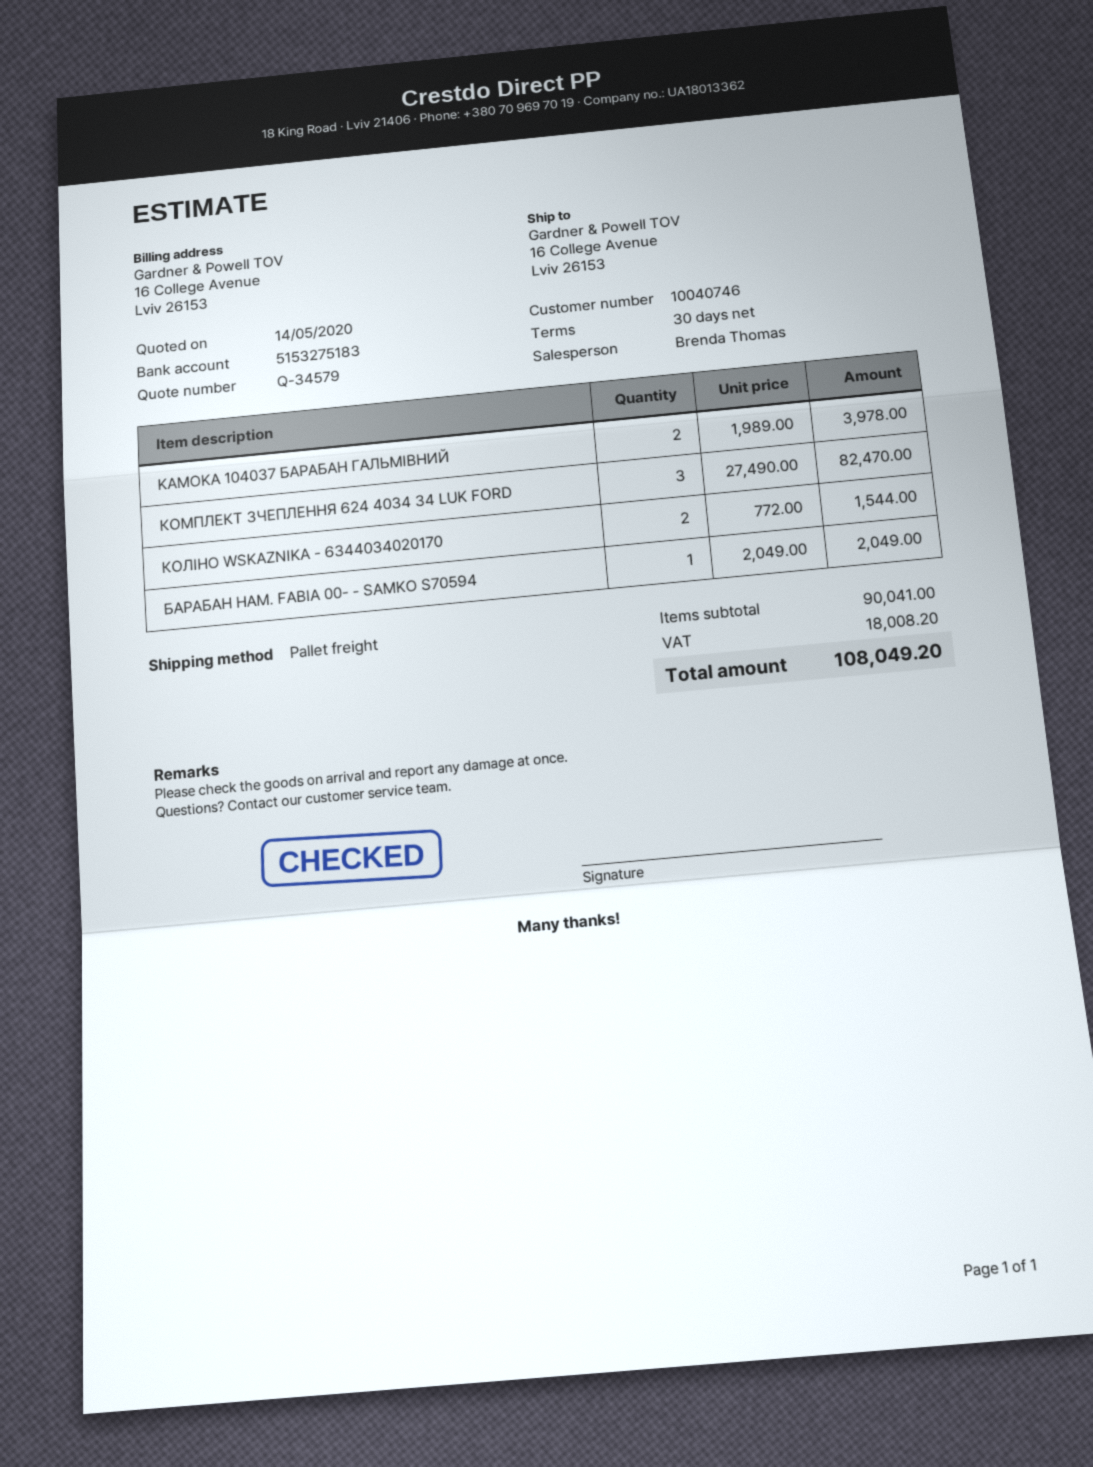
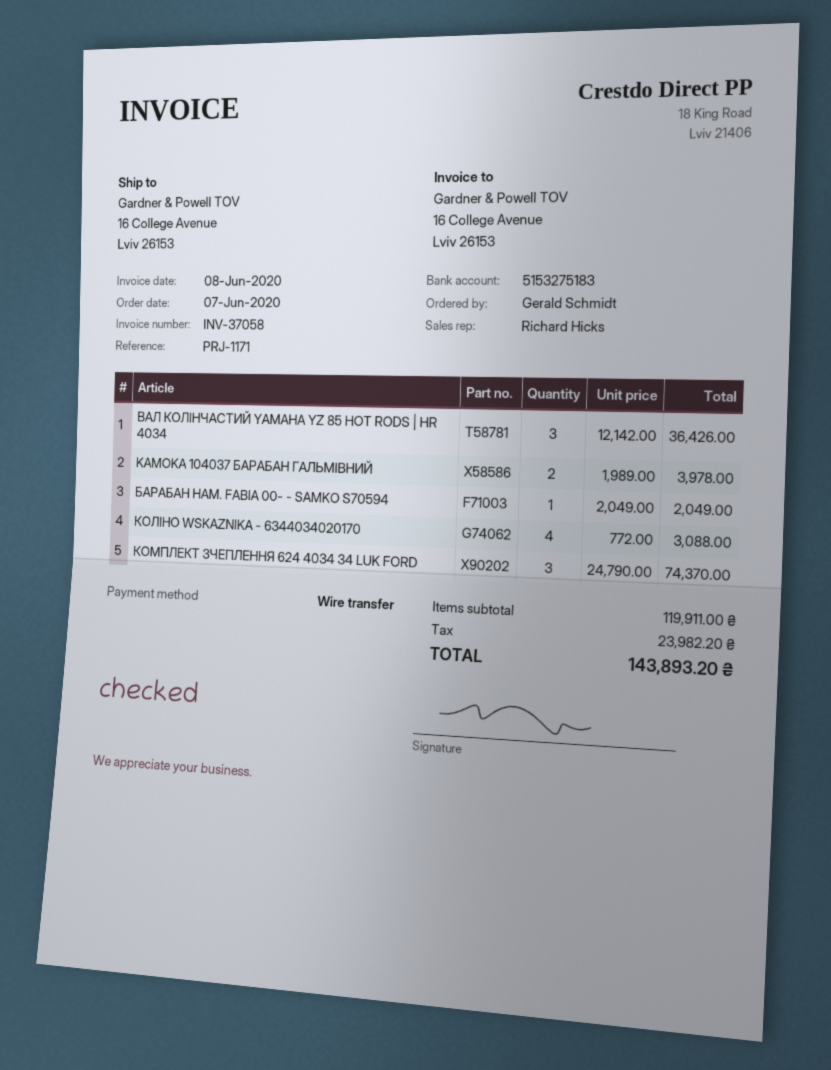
sales rep: Brenda Thomas -> Richard Hicks
КОМПЛЕКТ ЗЧЕПЛЕННЯ 624 4034 34 LUK FORD: 3 x 27490.00 = 82470.00 -> 3 x 24790.00 = 74370.00
КОЛІНО WSKAZNIKA - 6344034020170: 2 x 772.00 = 1544.00 -> 4 x 772.00 = 3088.00
ВАЛ КОЛІНЧАСТИЙ YAMAHA YZ 85 HOT RODS | HR 4034: none -> 3 x 12142.00 = 36426.00
subtotal: 90041.00 -> 119911.00
tax: 18008.20 -> 23982.20
total: 108049.20 -> 143893.20

